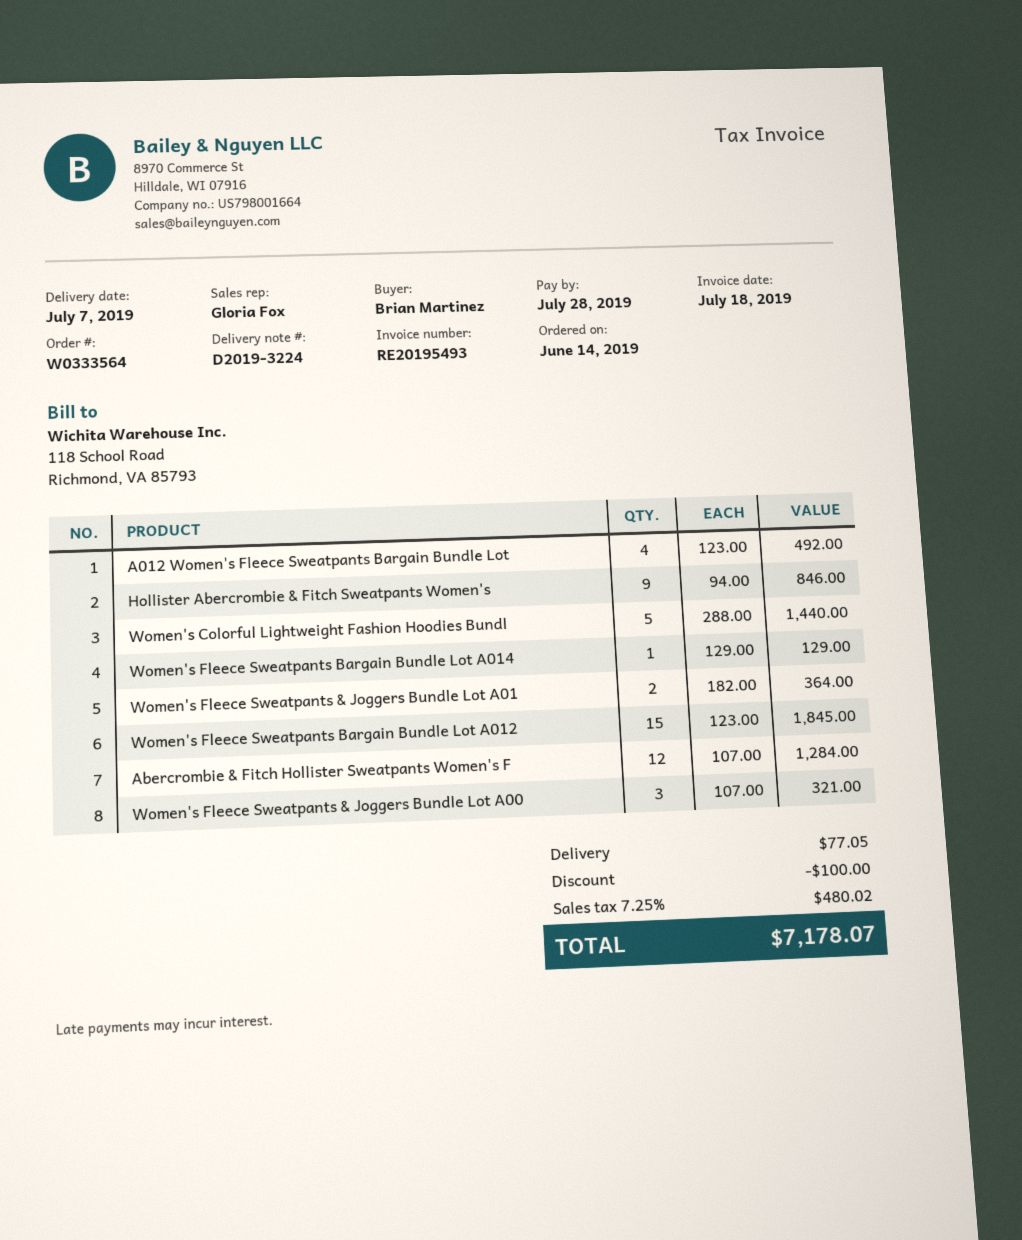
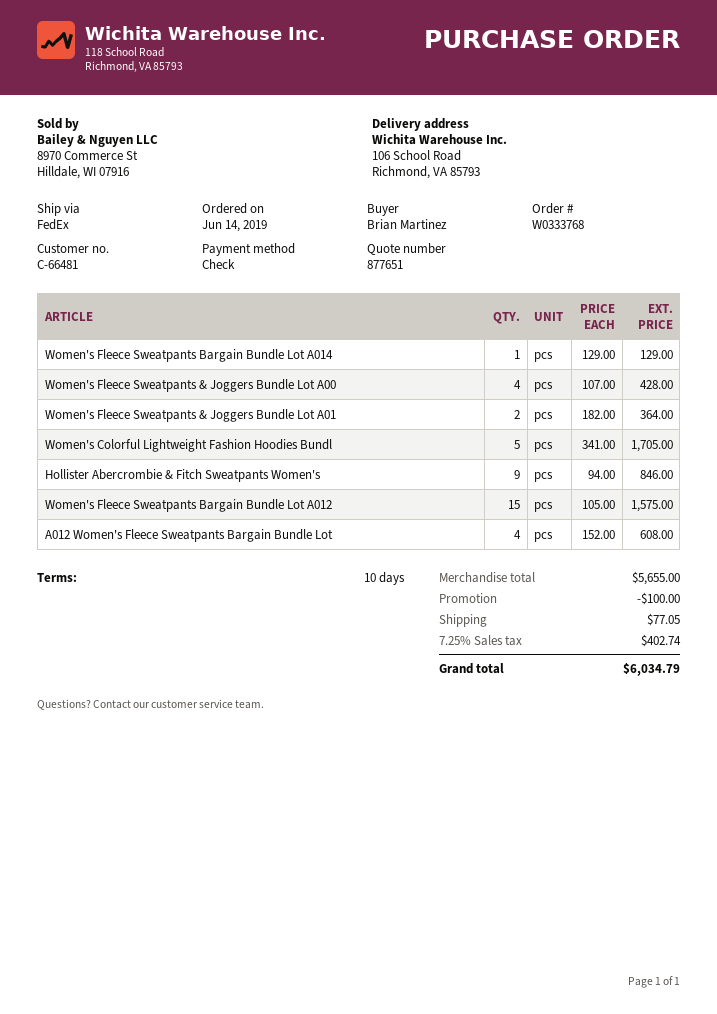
order number: W0333564 -> W0333768
A012 Women's Fleece Sweatpants Bargain Bundle Lot: 4 x 123.00 = 492.00 -> 4 x 152.00 = 608.00
Women's Colorful Lightweight Fashion Hoodies Bundl: 5 x 288.00 = 1440.00 -> 5 x 341.00 = 1705.00
Women's Fleece Sweatpants Bargain Bundle Lot A012: 15 x 123.00 = 1845.00 -> 15 x 105.00 = 1575.00
Abercrombie & Fitch Hollister Sweatpants Women's F: 12 x 107.00 = 1284.00 -> none
Women's Fleece Sweatpants & Joggers Bundle Lot A00: 3 x 107.00 = 321.00 -> 4 x 107.00 = 428.00
tax: 7.25% = 480.02 -> 7.25% = 402.74
total: 7178.07 -> 6034.79

